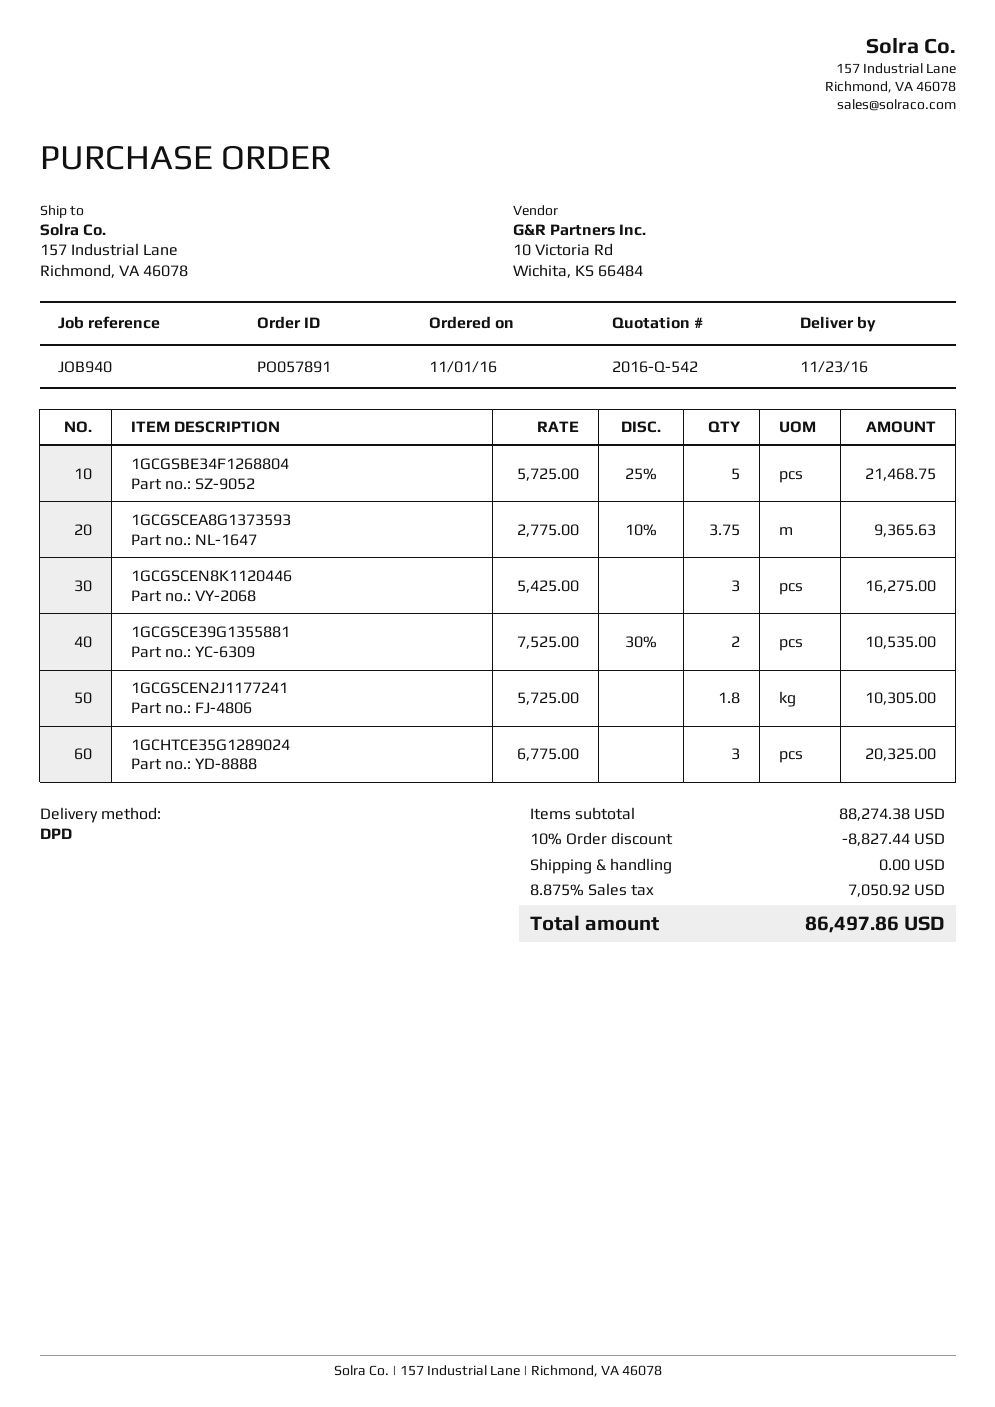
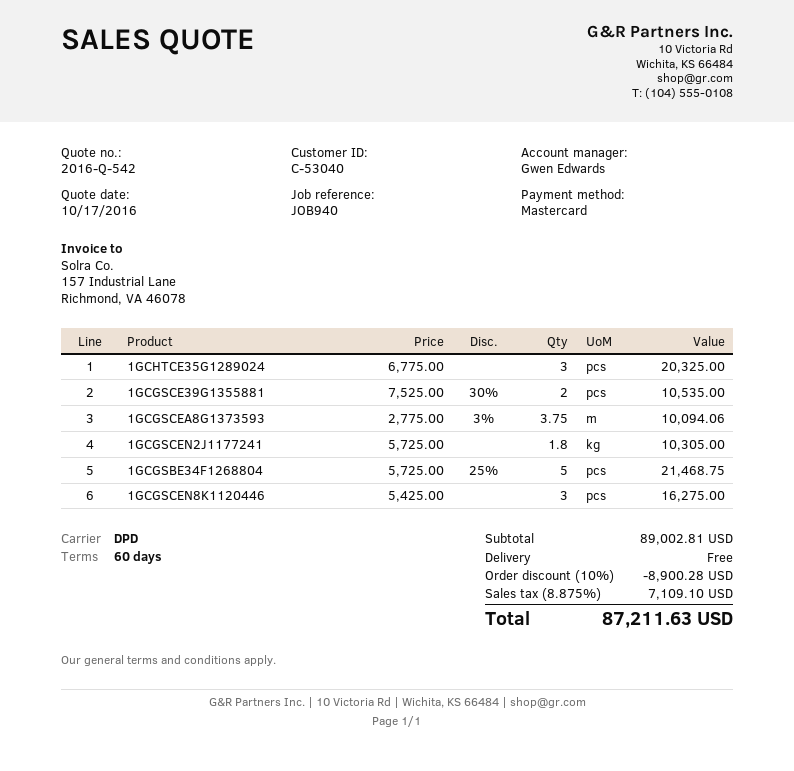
1GCGSCEA8G1373593: 3.75 x 2775.00 - 10% = 9365.63 -> 3.75 x 2775.00 - 3% = 10094.06
subtotal: 88274.38 -> 89002.81
discount: 10% = 8827.44 -> 10% = 8900.28
tax: 8.875% = 7050.92 -> 8.875% = 7109.10
total: 86497.86 -> 87211.63

